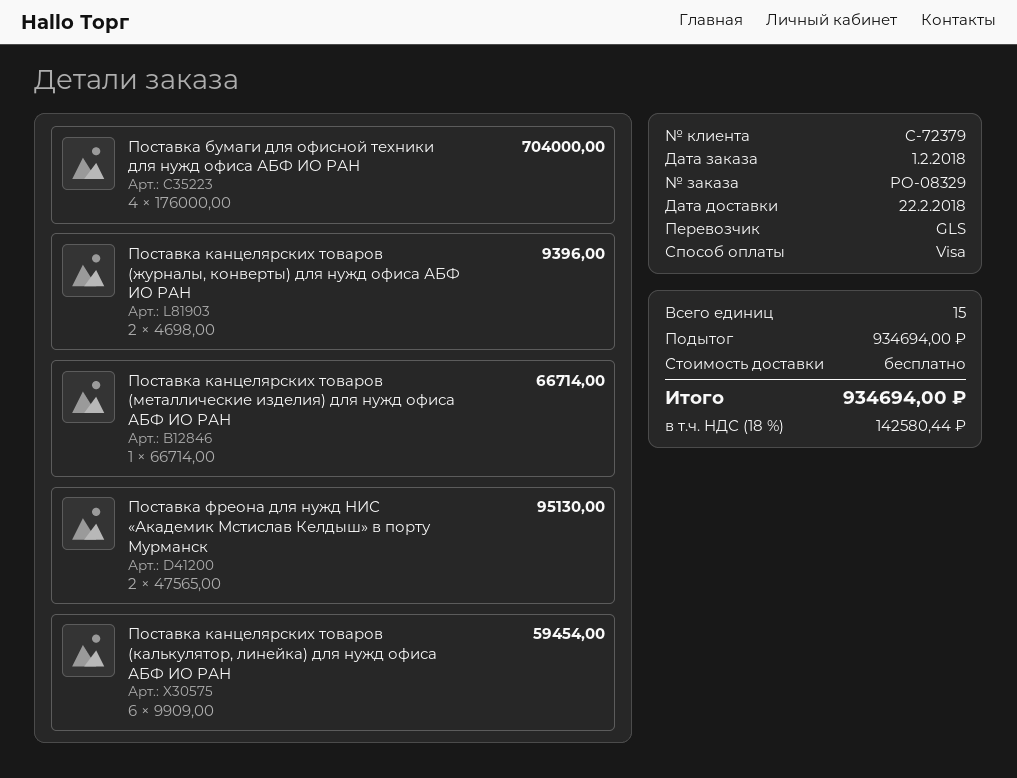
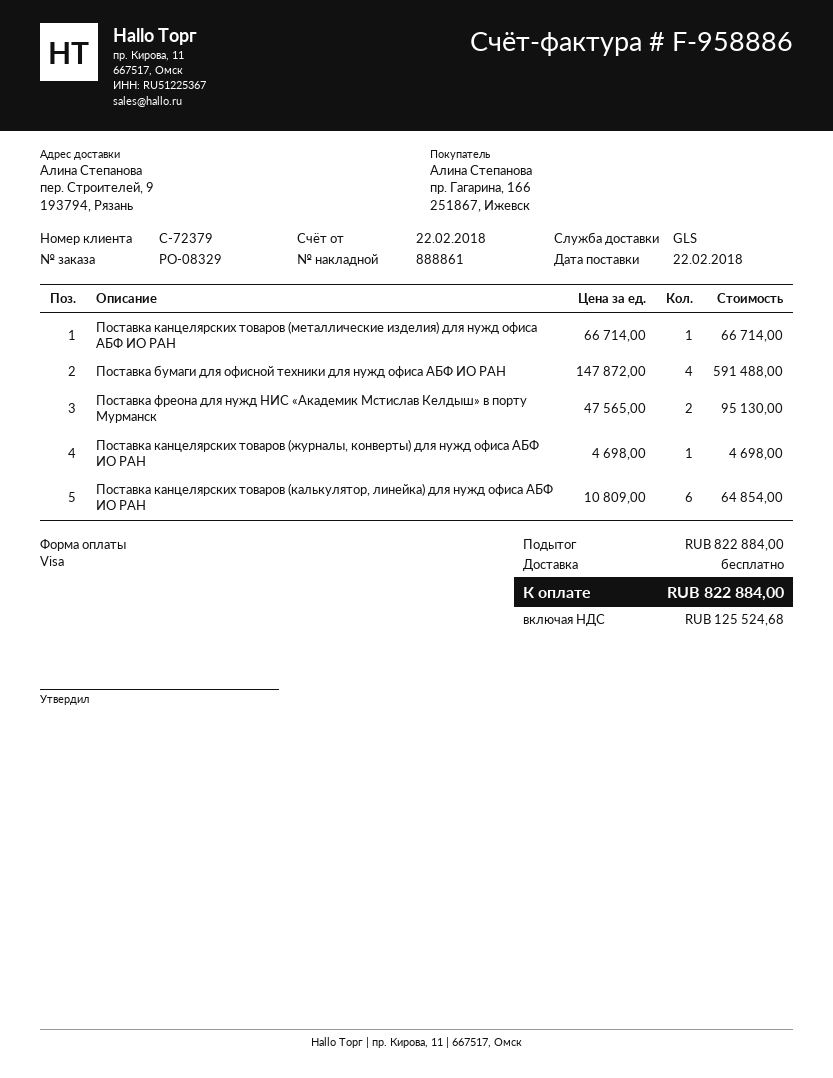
Поставка бумаги для офисной техники для нужд офиса АБФ ИО РАН: 4 x 176000.00 = 704000.00 -> 4 x 147872.00 = 591488.00
Поставка канцелярских товаров (журналы, конверты) для нужд офиса АБФ ИО РАН: 2 x 4698.00 = 9396.00 -> 1 x 4698.00 = 4698.00
Поставка канцелярских товаров (калькулятор, линейка) для нужд офиса АБФ ИО РАН: 6 x 9909.00 = 59454.00 -> 6 x 10809.00 = 64854.00
subtotal: 934694.00 -> 822884.00
tax: 142580.44 -> 125524.68
total: 934694.00 -> 822884.00

